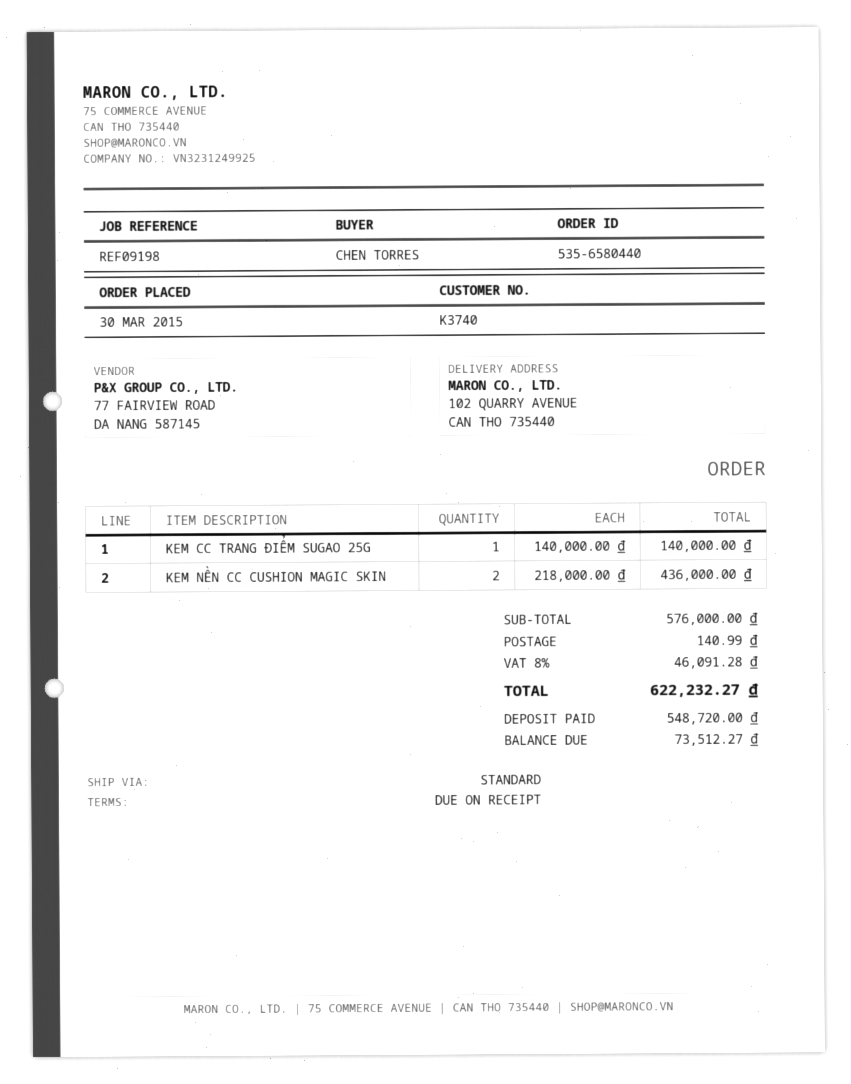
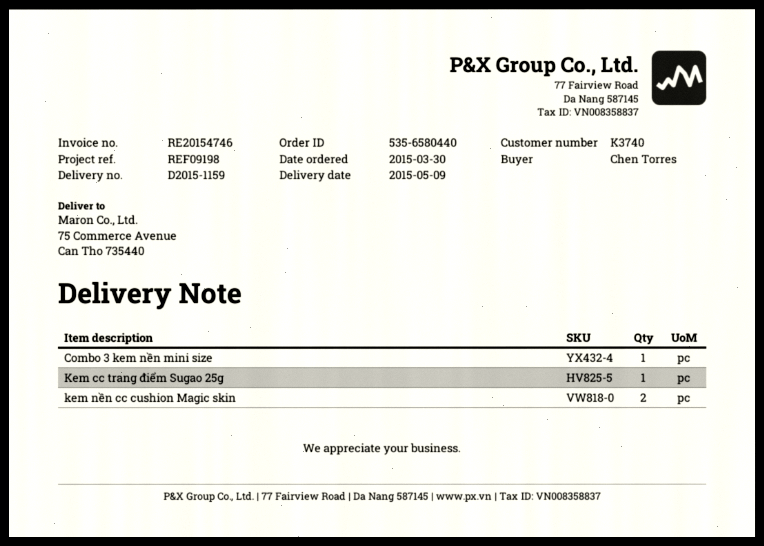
ship to: 102 QUARRY AVENUE, CAN THO 735440 -> 75 Commerce Avenue, Can Tho 735440
Combo 3 kem nền mini size: none -> 1

